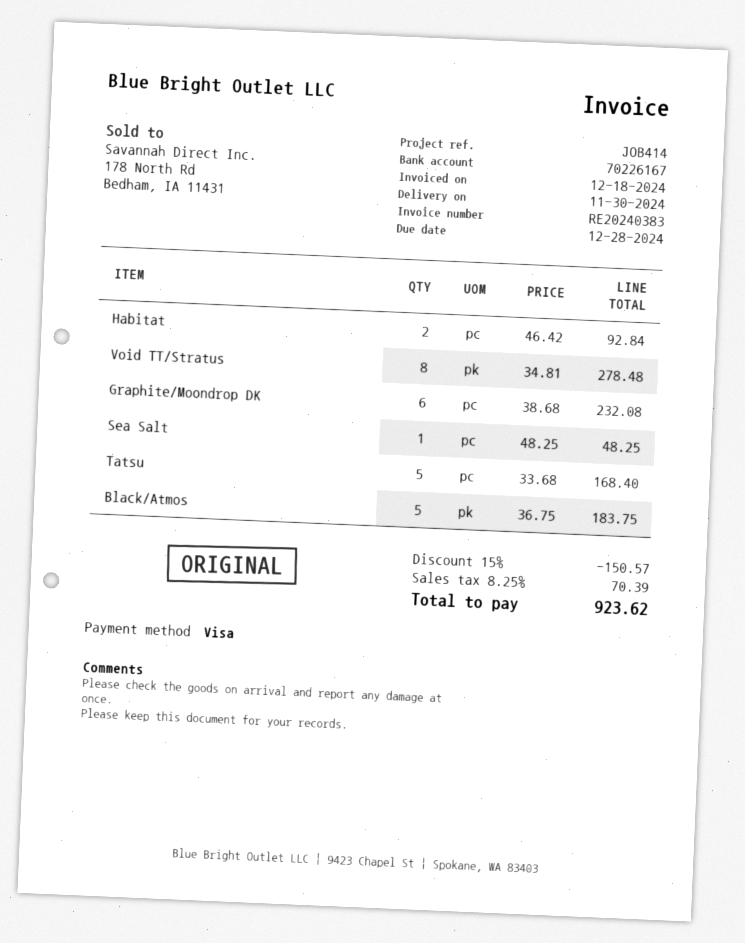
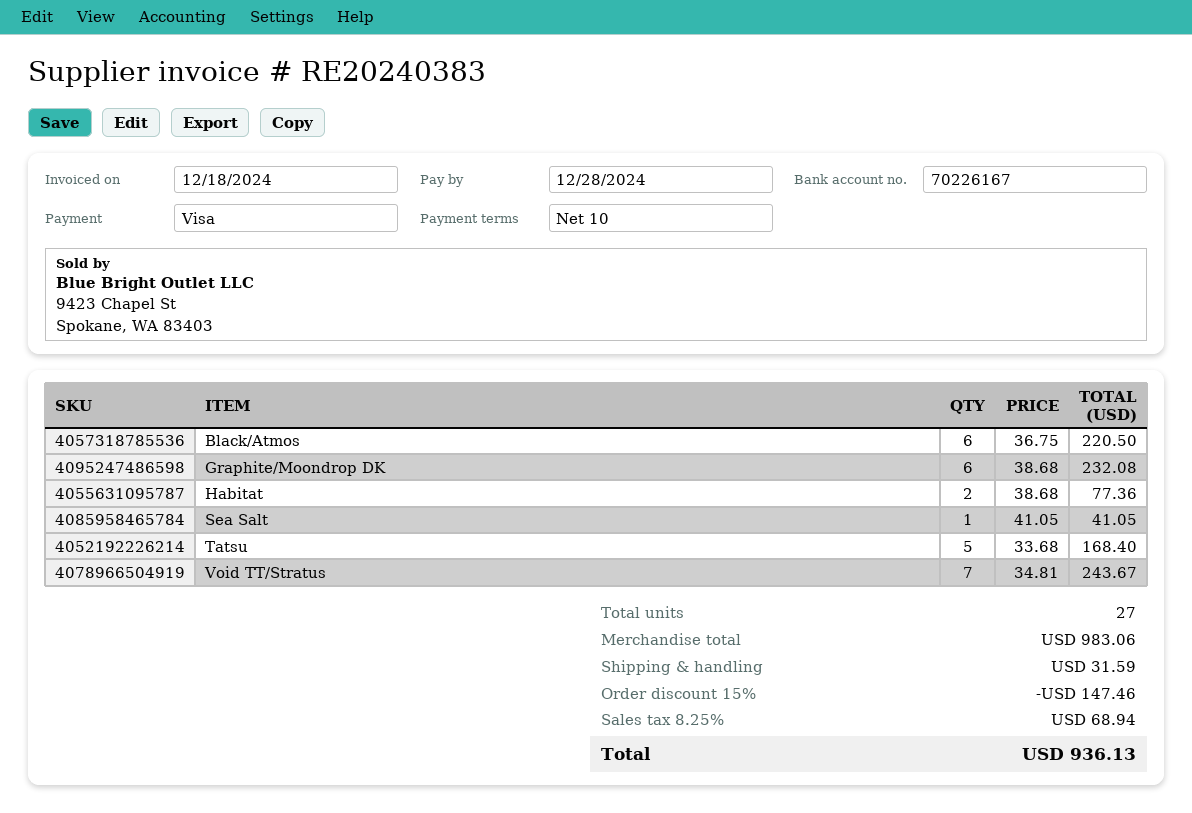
Habitat: 2 x 46.42 = 92.84 -> 2 x 38.68 = 77.36
Void TT/Stratus: 8 x 34.81 = 278.48 -> 7 x 34.81 = 243.67
Sea Salt: 1 x 48.25 = 48.25 -> 1 x 41.05 = 41.05
Black/Atmos: 5 x 36.75 = 183.75 -> 6 x 36.75 = 220.50
discount: 15% = 150.57 -> 15% = 147.46
shipping: none -> 31.59
tax: 8.25% = 70.39 -> 8.25% = 68.94
total: 923.62 -> 936.13

